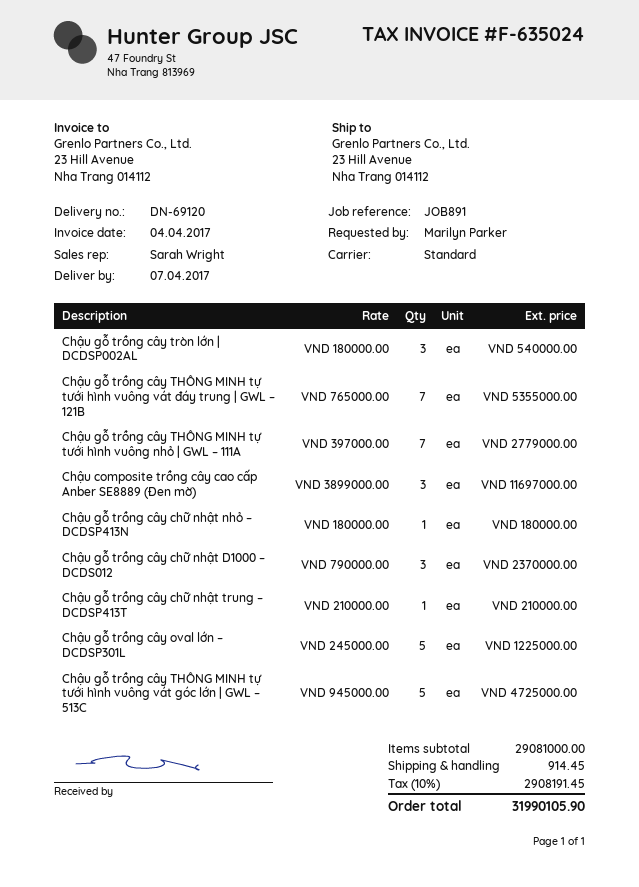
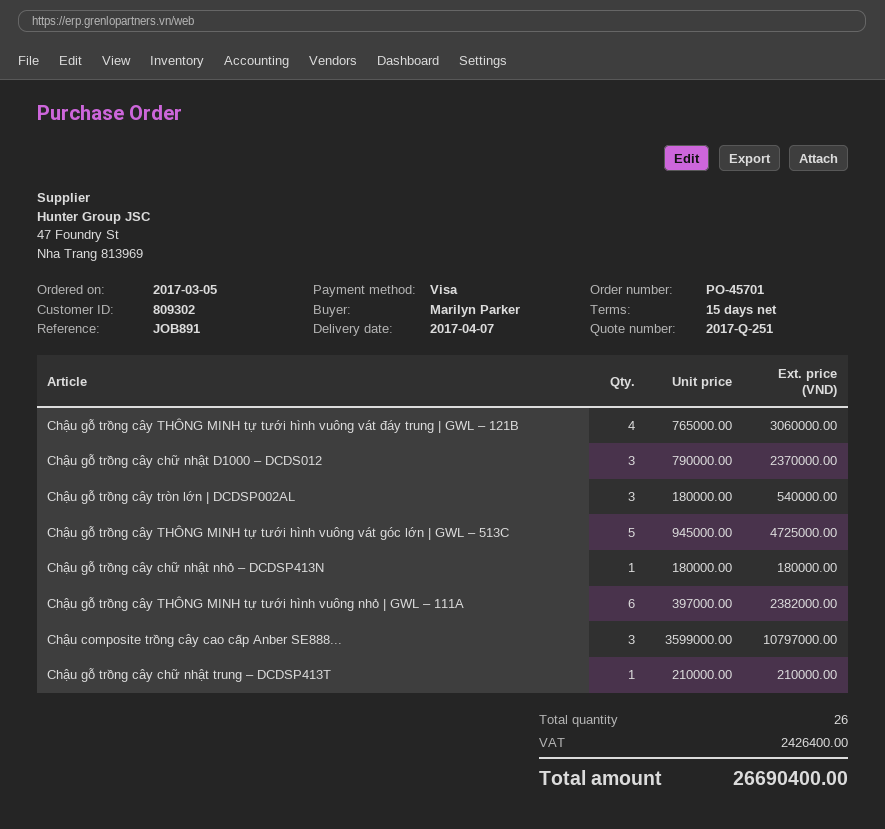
Chậu gỗ trồng cây THÔNG MINH tự tưới hình vuông vát đáy trung | GWL – 121B: 7 x 765000.00 = 5355000.00 -> 4 x 765000.00 = 3060000.00
Chậu gỗ trồng cây THÔNG MINH tự tưới hình vuông nhỏ | GWL – 111A: 7 x 397000.00 = 2779000.00 -> 6 x 397000.00 = 2382000.00
Chậu composite trồng cây cao cấp Anber SE8889 (Đen mờ): 3 x 3899000.00 = 11697000.00 -> 3 x 3599000.00 = 10797000.00
Chậu gỗ trồng cây oval lớn – DCDSP301L: 5 x 245000.00 = 1225000.00 -> none
shipping: 914.45 -> none
tax: 2908191.45 -> 2426400.00
total: 31990105.90 -> 26690400.00

